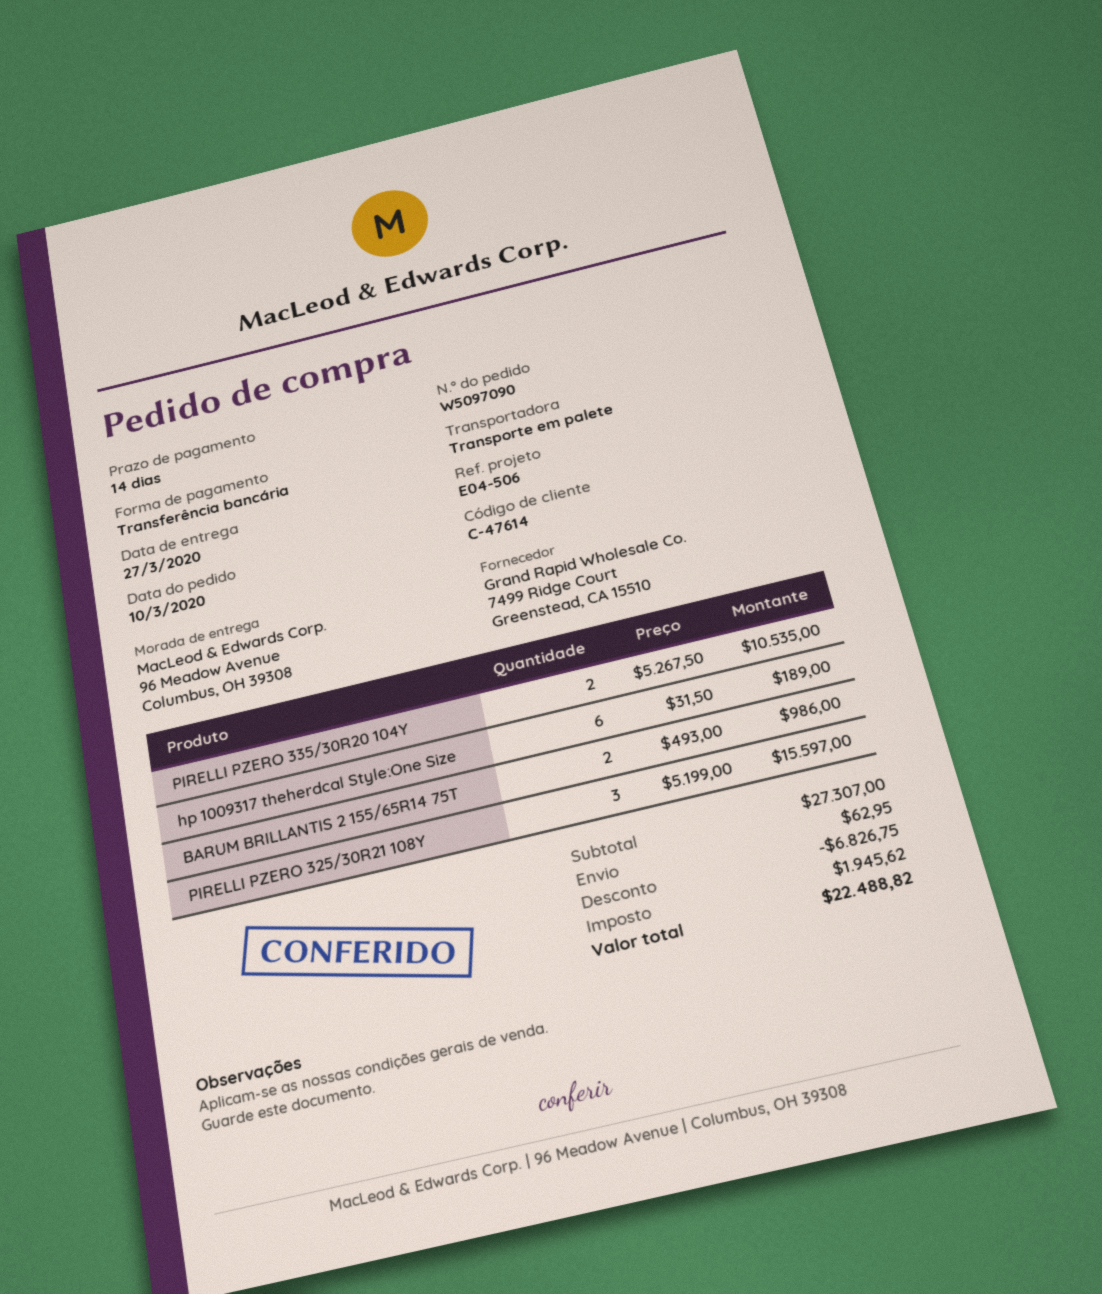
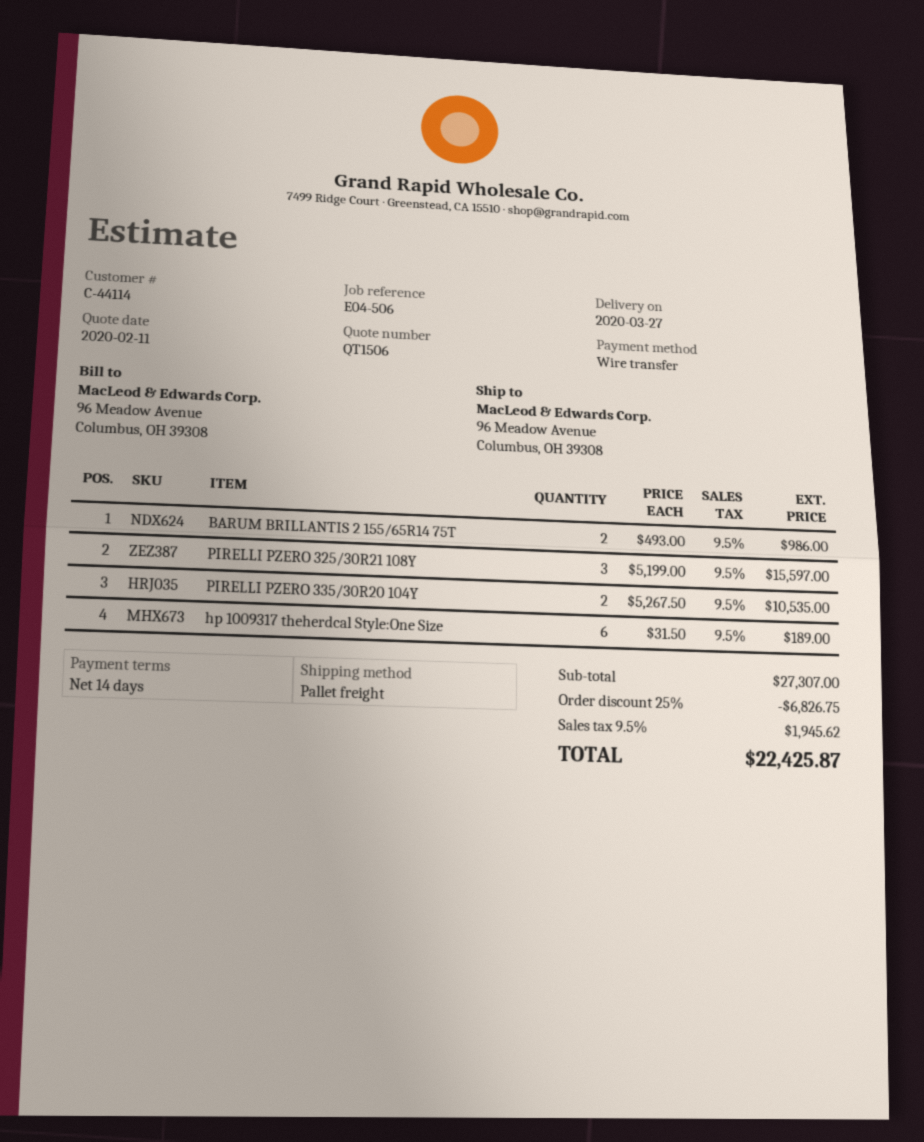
customer number: C-47614 -> C-44114
shipping: 62.95 -> none
total: 22488.82 -> 22425.87

